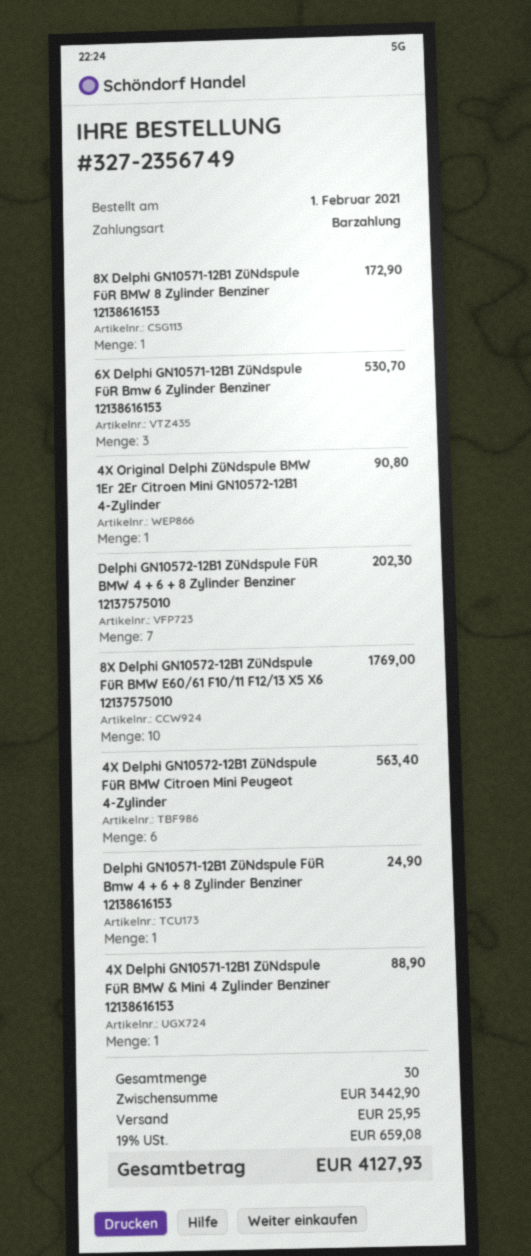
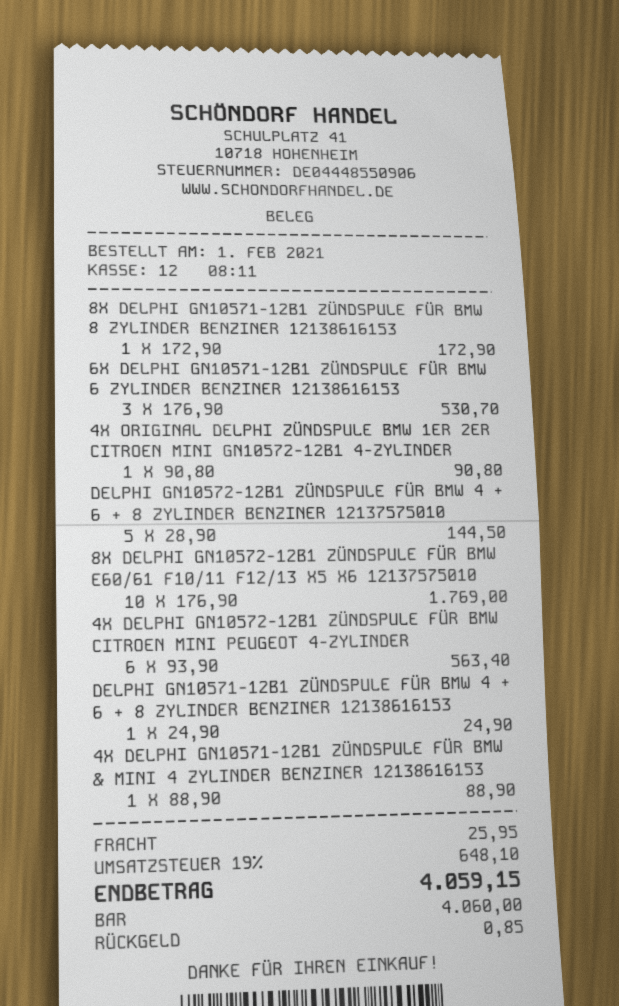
Delphi GN10572-12B1 ZüNdspule FüR BMW 4 + 6 + 8 Zylinder Benziner 12137575010: 7 for 202.30 -> 5 for 144.50
tax: 19% = 659.08 -> 19% = 648.10
total: 4127.93 -> 4059.15

